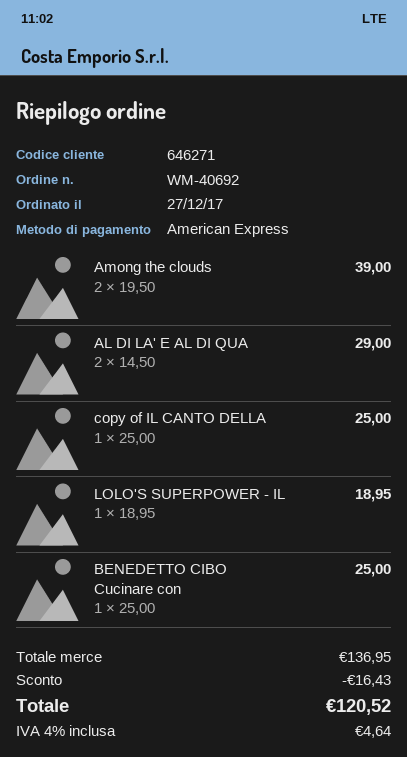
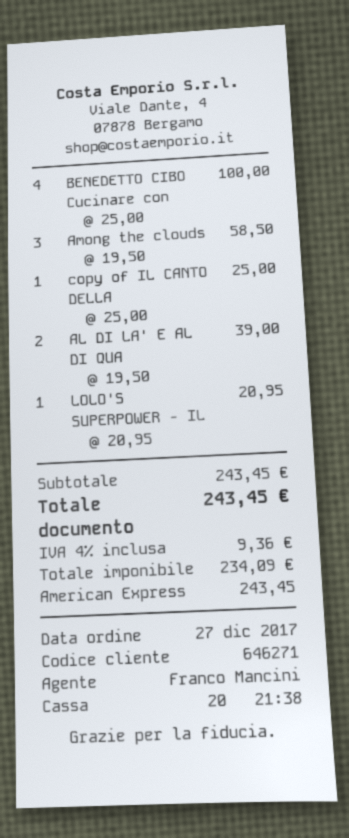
Among the clouds: 2 x 19.50 = 39.00 -> 3 x 19.50 = 58.50
AL DI LA' E AL DI QUA: 2 x 14.50 = 29.00 -> 2 x 19.50 = 39.00
LOLO'S SUPERPOWER - IL: 1 x 18.95 = 18.95 -> 1 x 20.95 = 20.95
BENEDETTO CIBO Cucinare con: 1 x 25.00 = 25.00 -> 4 x 25.00 = 100.00
subtotal: 136.95 -> 243.45
discount: 16.43 -> none
tax: 4% = 4.64 -> 4% = 9.36
total: 120.52 -> 243.45

